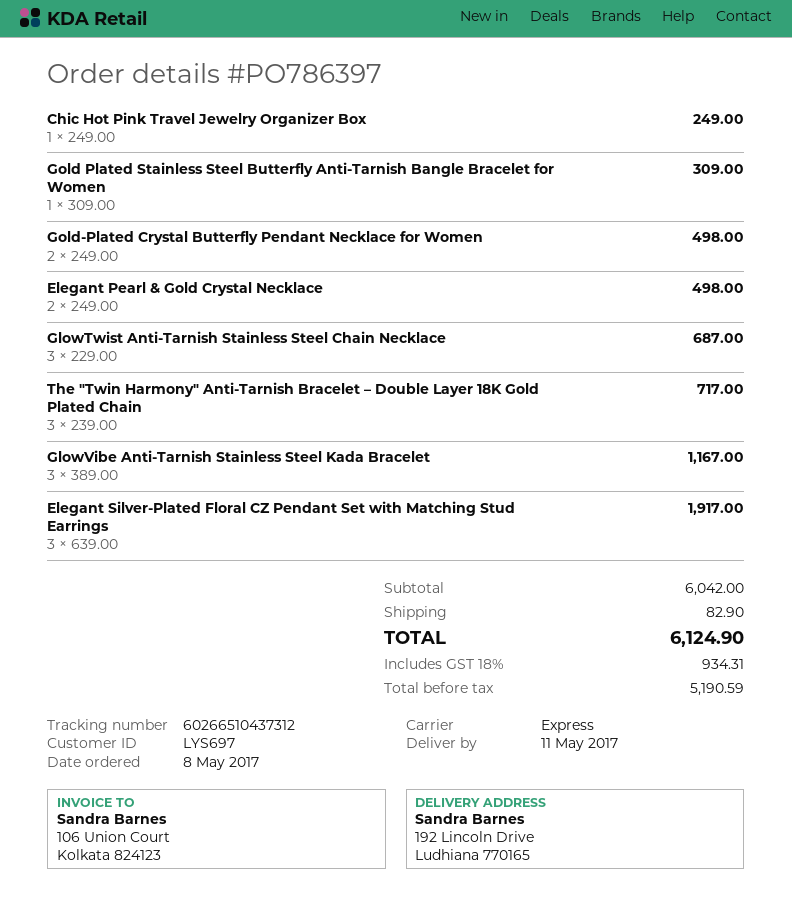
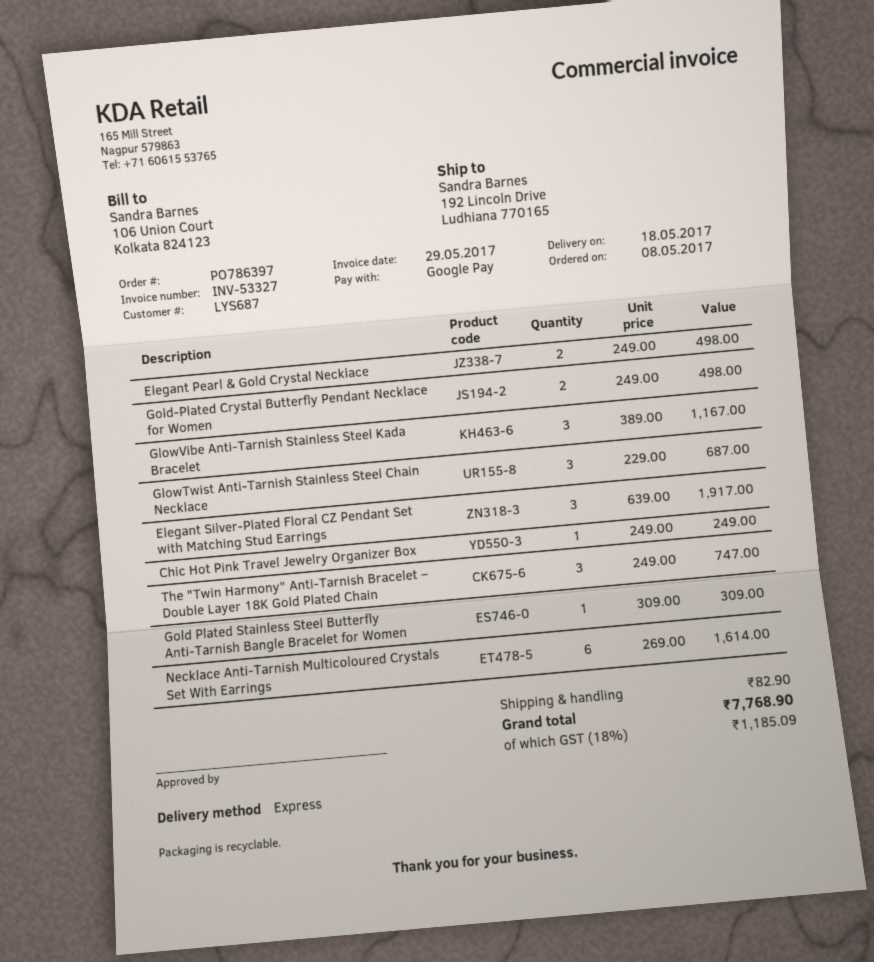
delivery date: 2017-05-11 -> 2017-05-18
customer number: LYS697 -> LYS687
The "Twin Harmony" Anti-Tarnish Bracelet – Double Layer 18K Gold Plated Chain: 3 x 239.00 = 717.00 -> 3 x 249.00 = 747.00
Necklace Anti-Tarnish Multicoloured Crystals Set With Earrings: none -> 6 x 269.00 = 1614.00
tax: 18% = 934.31 -> 18% = 1185.09
total: 6124.90 -> 7768.90

